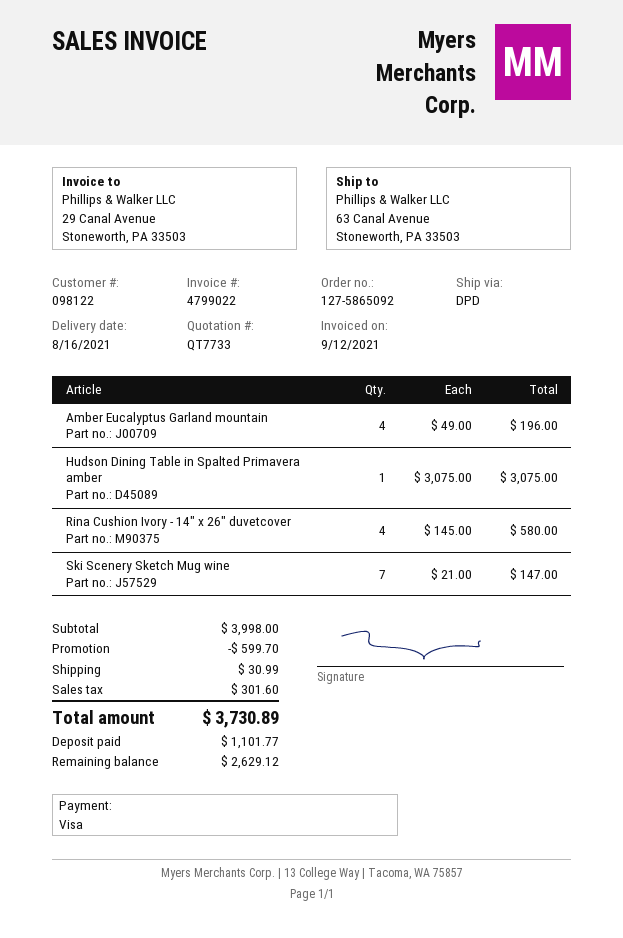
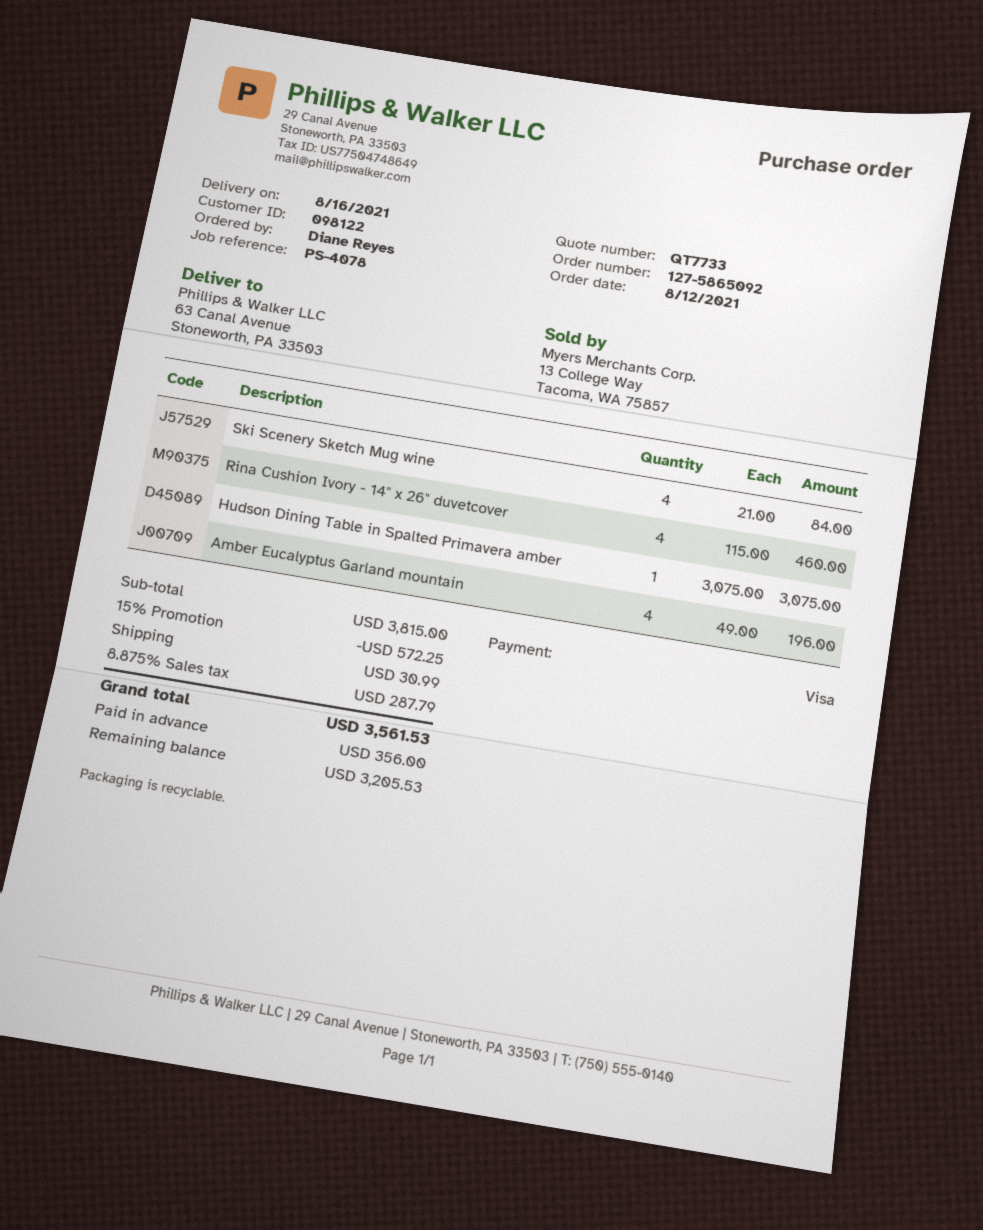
Rina Cushion Ivory - 14" x 26" duvetcover: 4 x 145.00 = 580.00 -> 4 x 115.00 = 460.00
Ski Scenery Sketch Mug wine: 7 x 21.00 = 147.00 -> 4 x 21.00 = 84.00
subtotal: 3998.00 -> 3815.00
discount: 599.70 -> 572.25
tax: 301.60 -> 287.79
total: 3730.89 -> 3561.53
deposit: 1101.77 -> 356.00
balance: 2629.12 -> 3205.53

